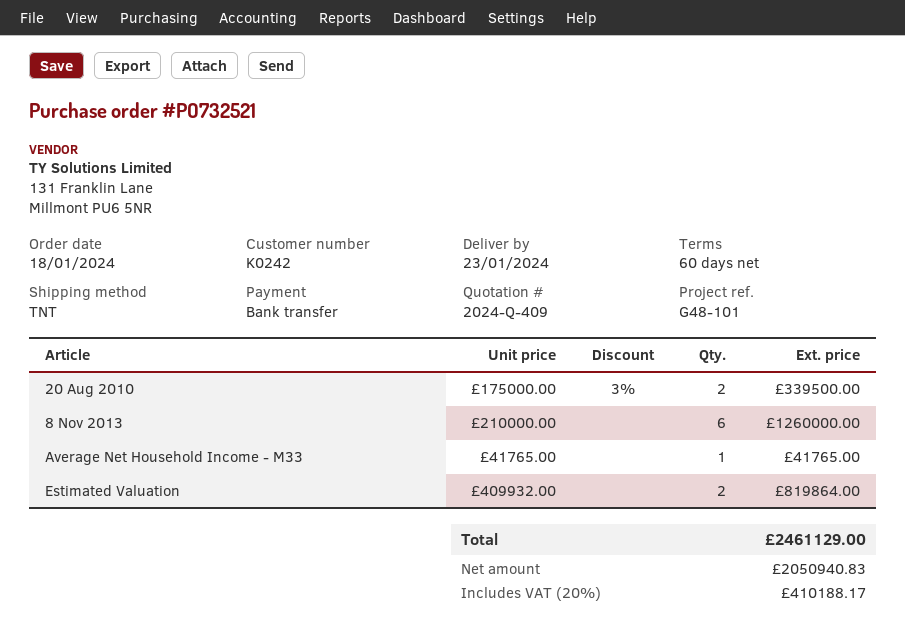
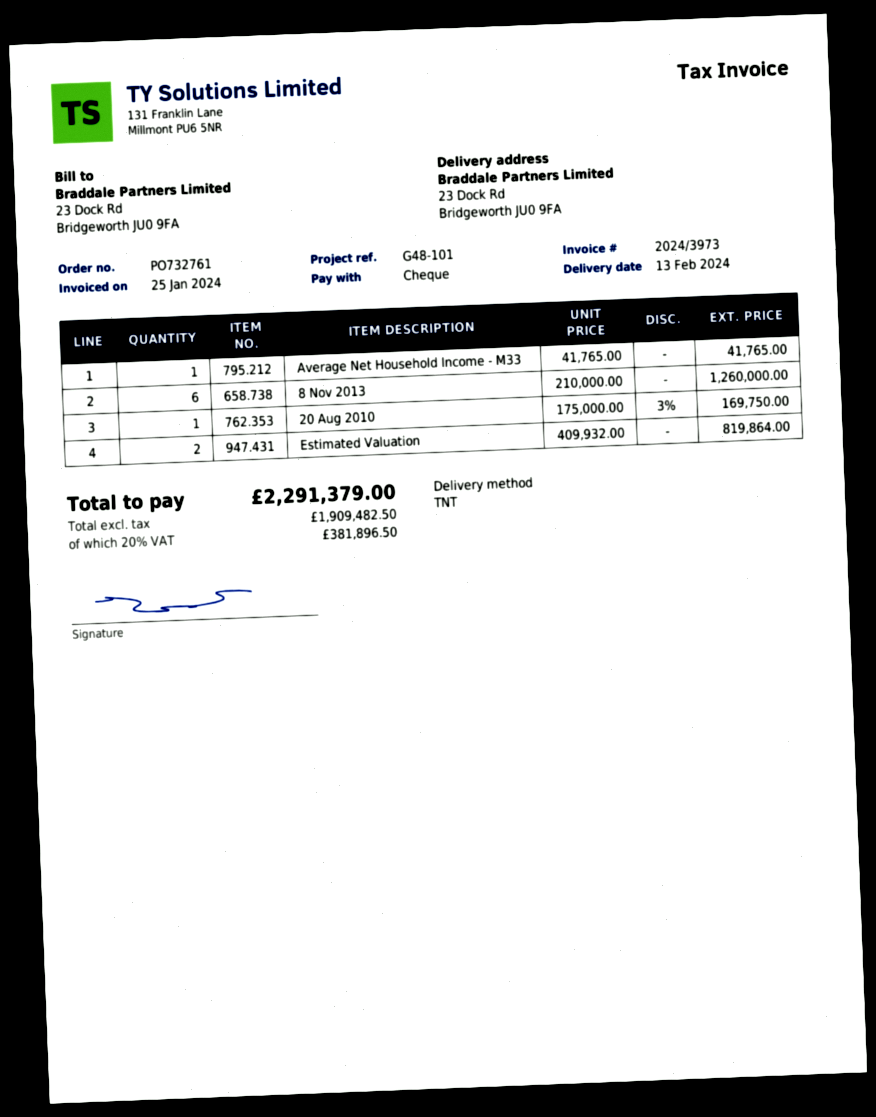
order number: PO732521 -> PO732761
delivery date: 2024-01-23 -> 2024-02-13
payment method: bank transfer -> cheque
20 Aug 2010: 2 x 175000.00 - 3% = 339500.00 -> 1 x 175000.00 - 3% = 169750.00
net: 2050940.83 -> 1909482.50
tax: 20% = 410188.17 -> 20% = 381896.50
total: 2461129.00 -> 2291379.00

